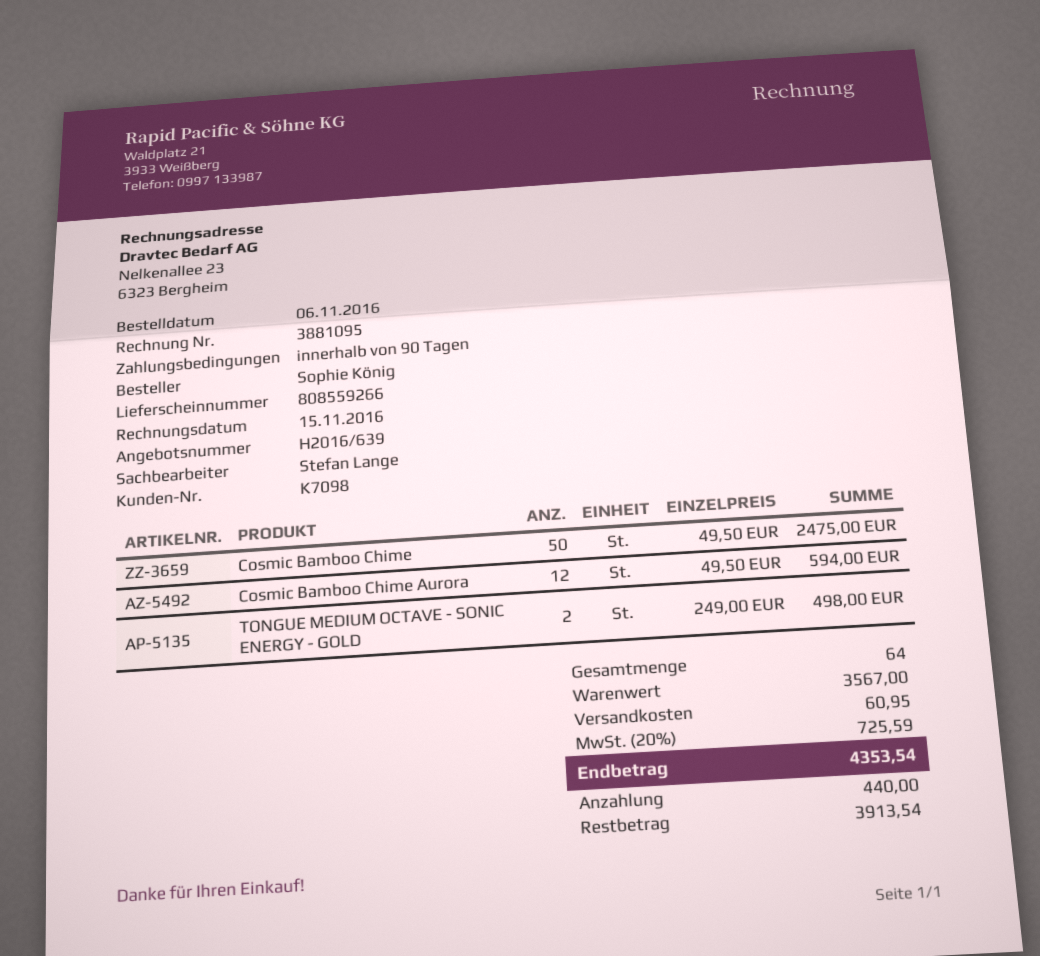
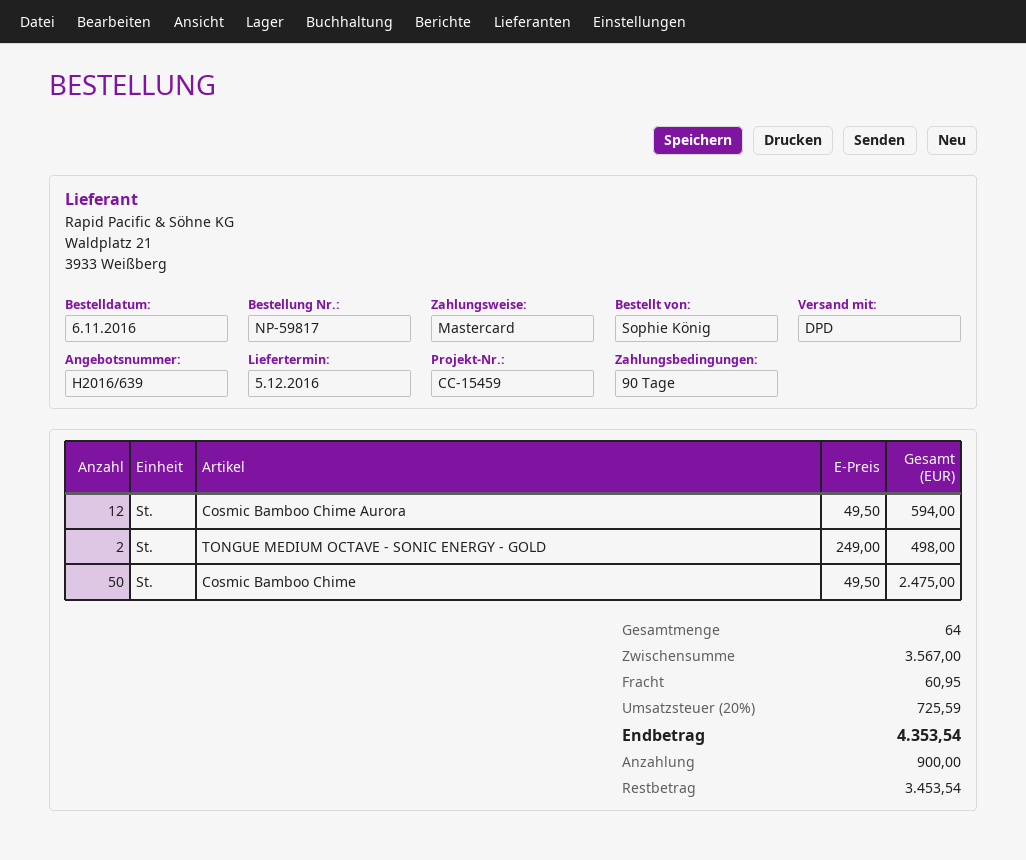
deposit: 440.00 -> 900.00
balance: 3913.54 -> 3453.54

